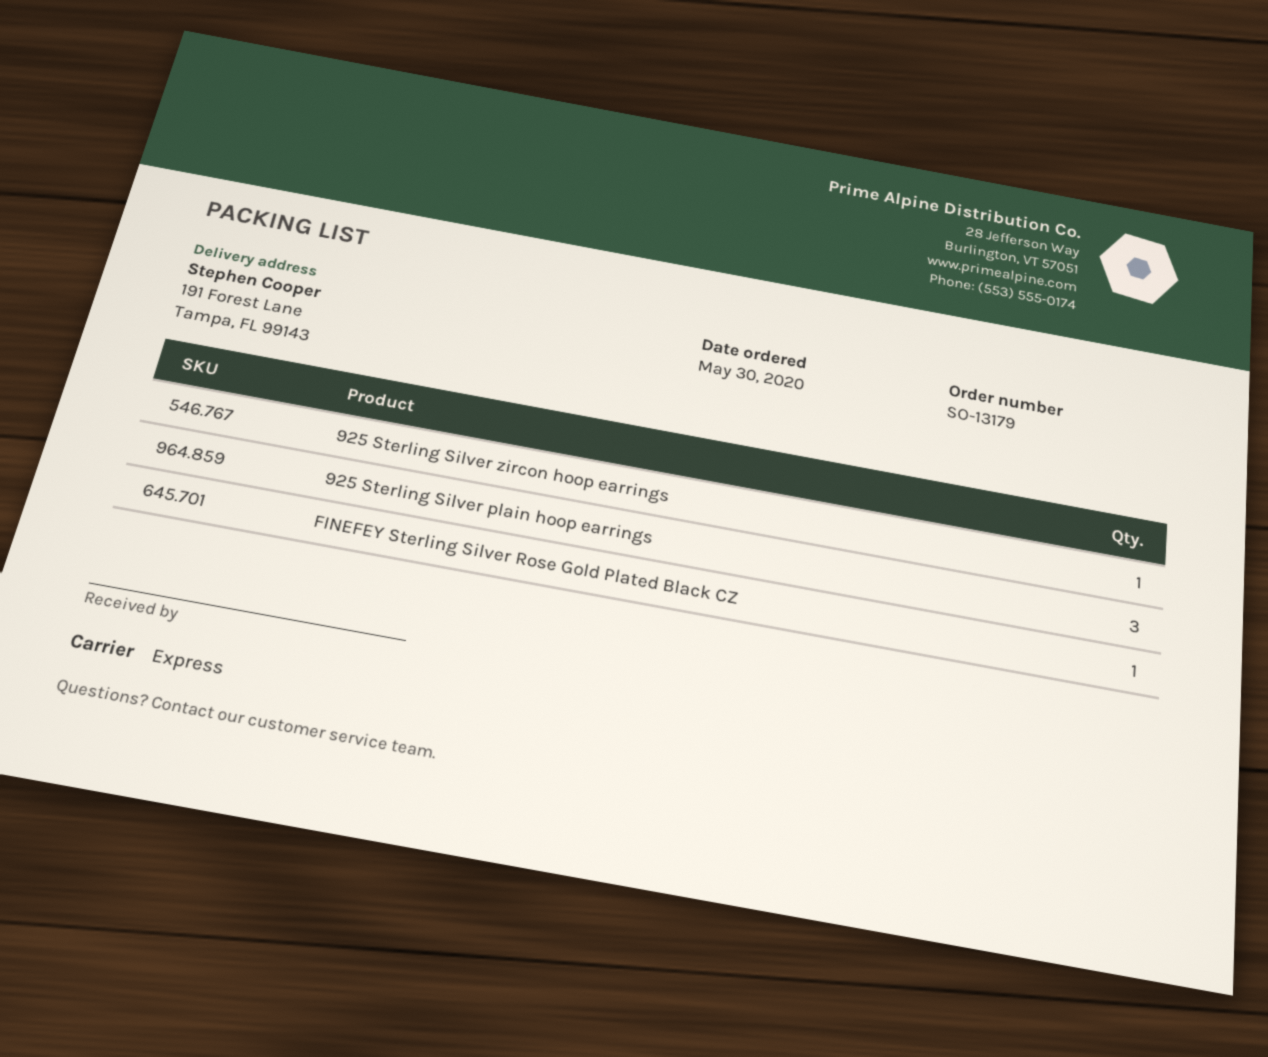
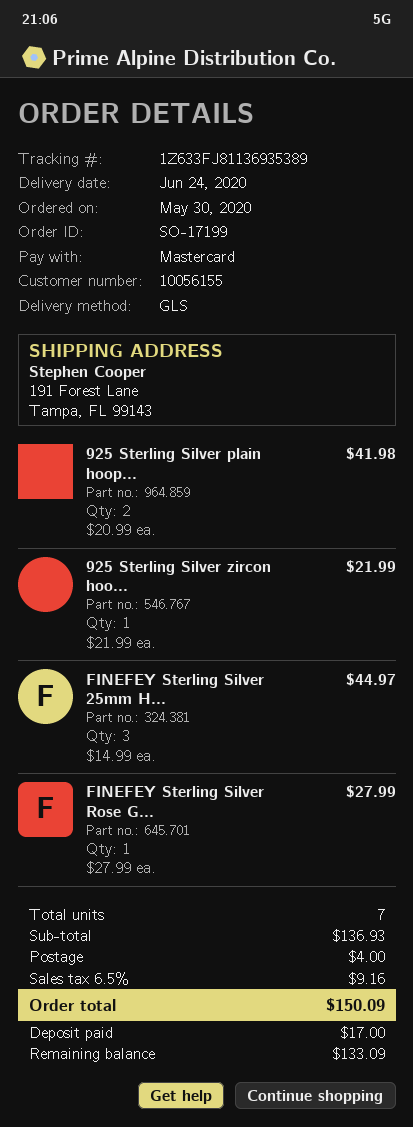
order number: SO-13179 -> SO-17199
shipping method: express -> GLS
925 Sterling Silver plain hoop earrings: 3 -> 2
FINEFEY Sterling Silver 25mm H...: none -> 3

